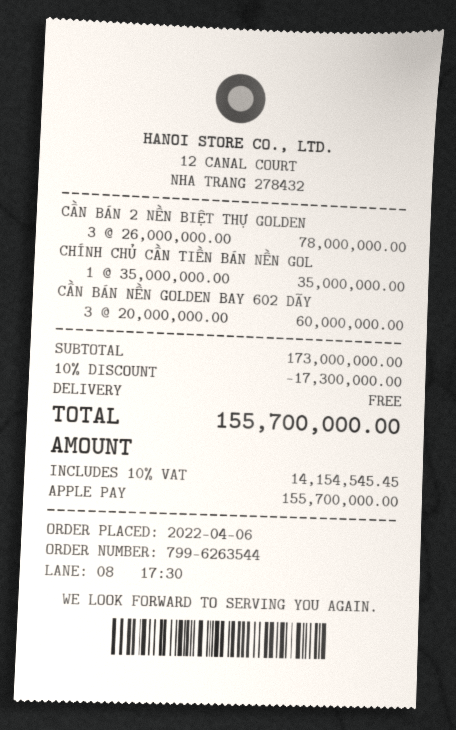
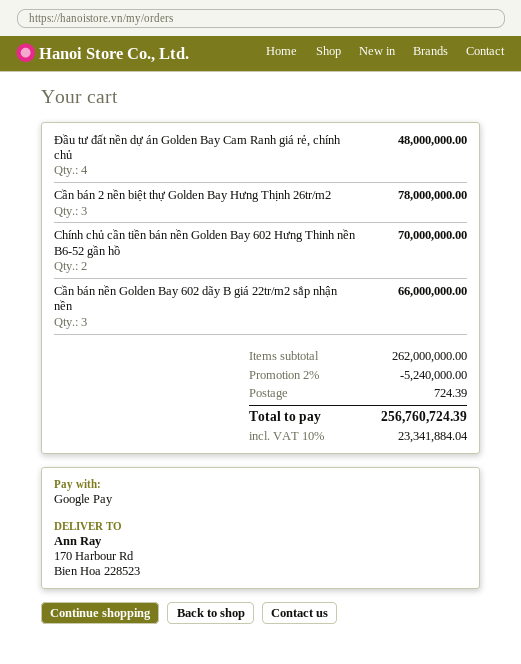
payment method: Apple Pay -> Google Pay
CHÍNH CHỦ CẦN TIỀN BÁN NỀN GOL: 1 for 35000000.00 -> 2 for 70000000.00
CẦN BÁN NỀN GOLDEN BAY 602 DÃY: 3 for 60000000.00 -> 3 for 66000000.00
Đầu tư đất nền dự án Golden Bay Cam Ranh giá rẻ, chính chủ: none -> 4 for 48000000.00
subtotal: 173000000.00 -> 262000000.00
discount: 10% = 17300000.00 -> 2% = 5240000.00
shipping: 0.00 -> 724.39
tax: 10% = 14154545.45 -> 10% = 23341884.04
total: 155700000.00 -> 256760724.39

